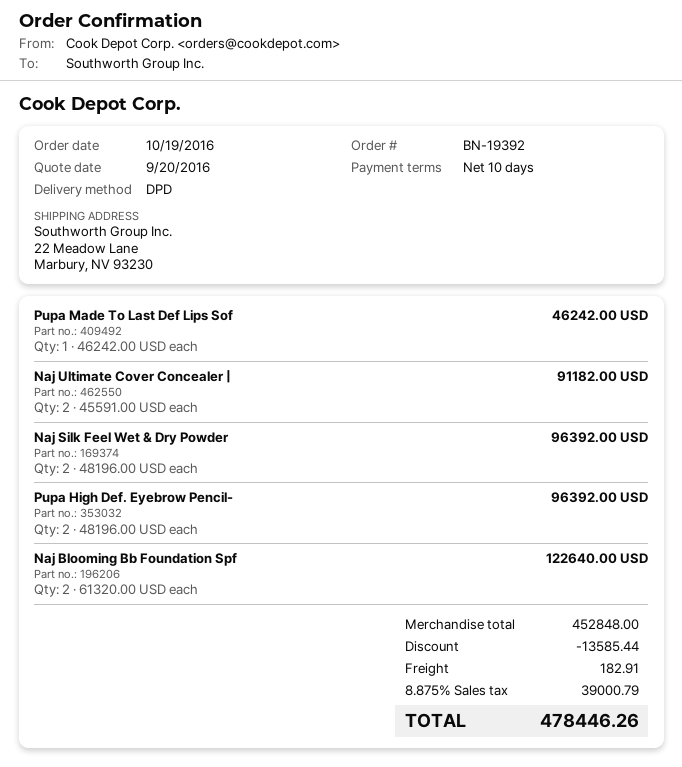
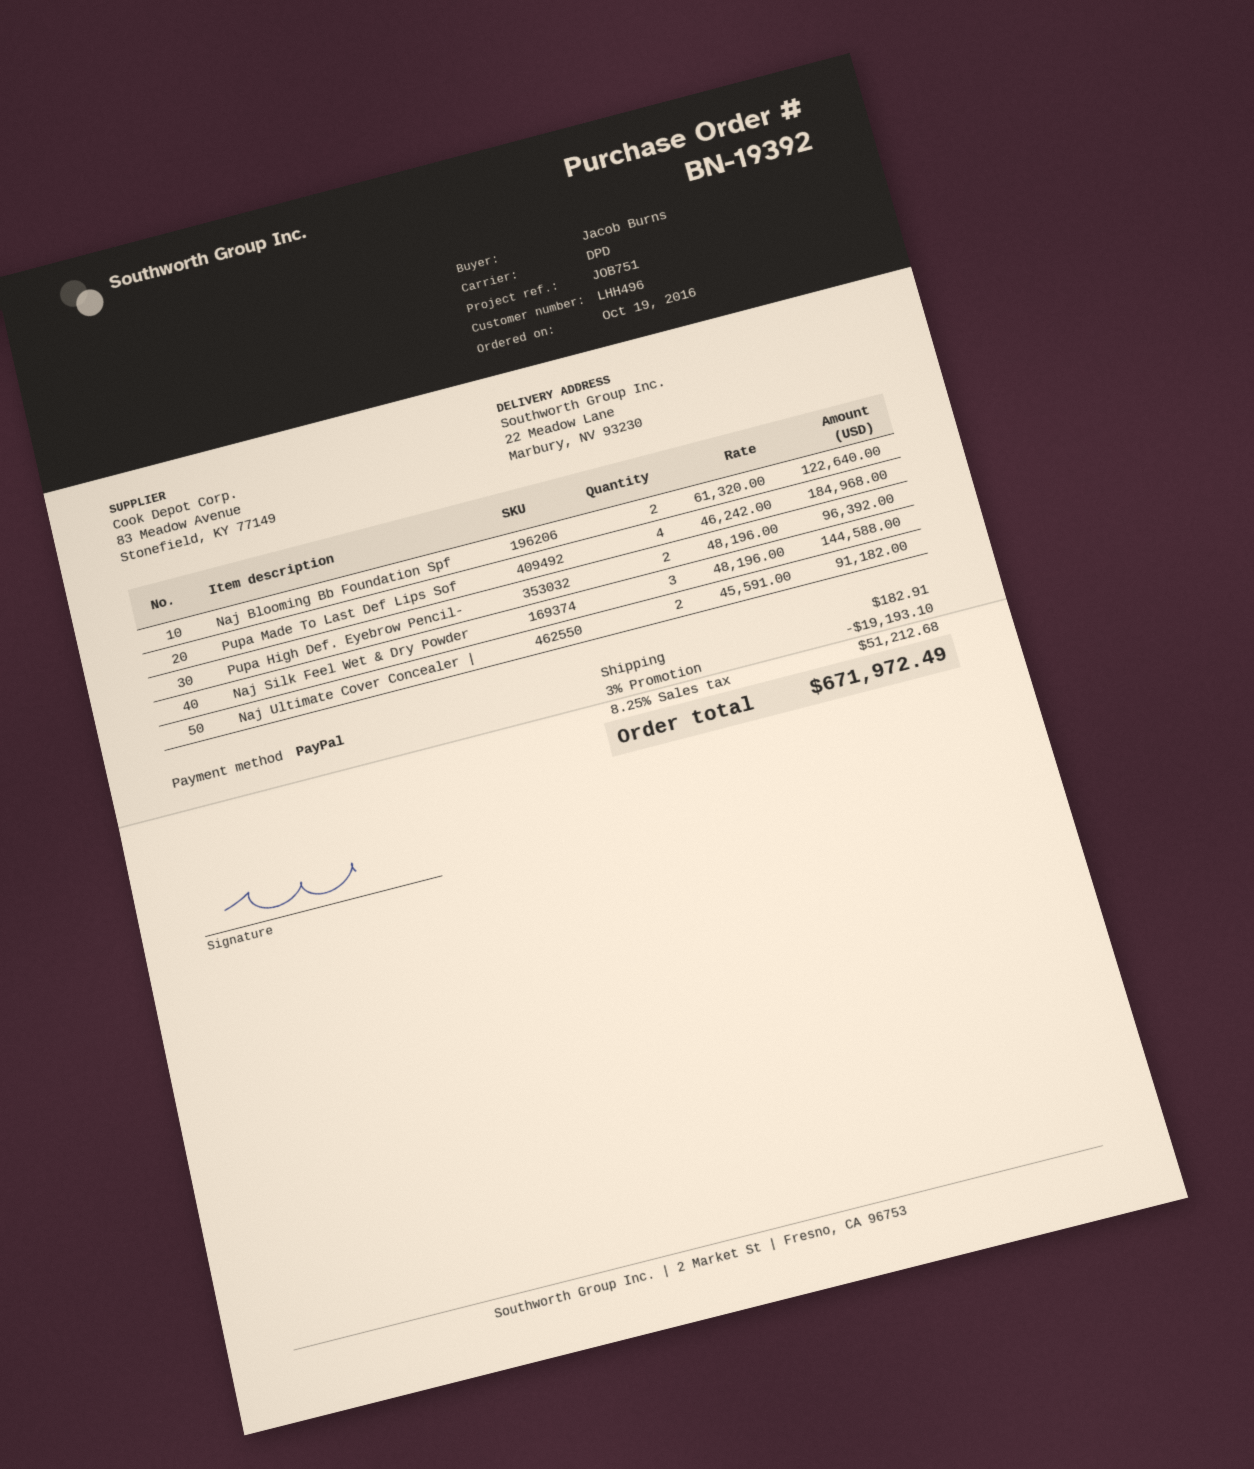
Pupa Made To Last Def Lips Sof: 1 x 46242.00 = 46242.00 -> 4 x 46242.00 = 184968.00
Naj Silk Feel Wet & Dry Powder: 2 x 48196.00 = 96392.00 -> 3 x 48196.00 = 144588.00
discount: 13585.44 -> 19193.10
tax: 8.875% = 39000.79 -> 8.25% = 51212.68
total: 478446.26 -> 671972.49

